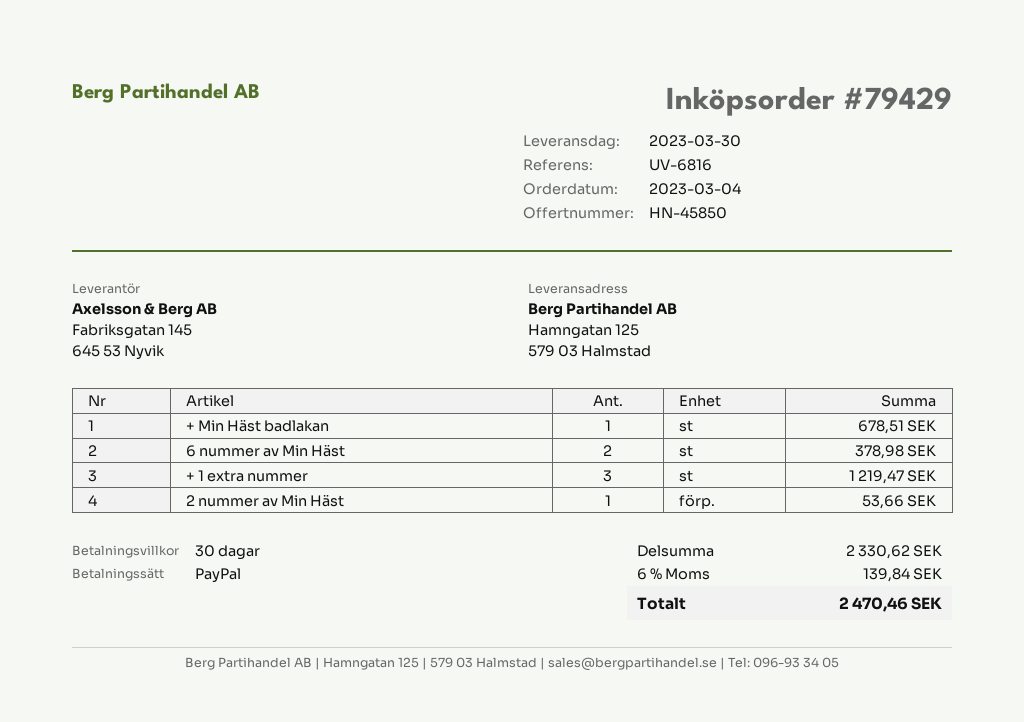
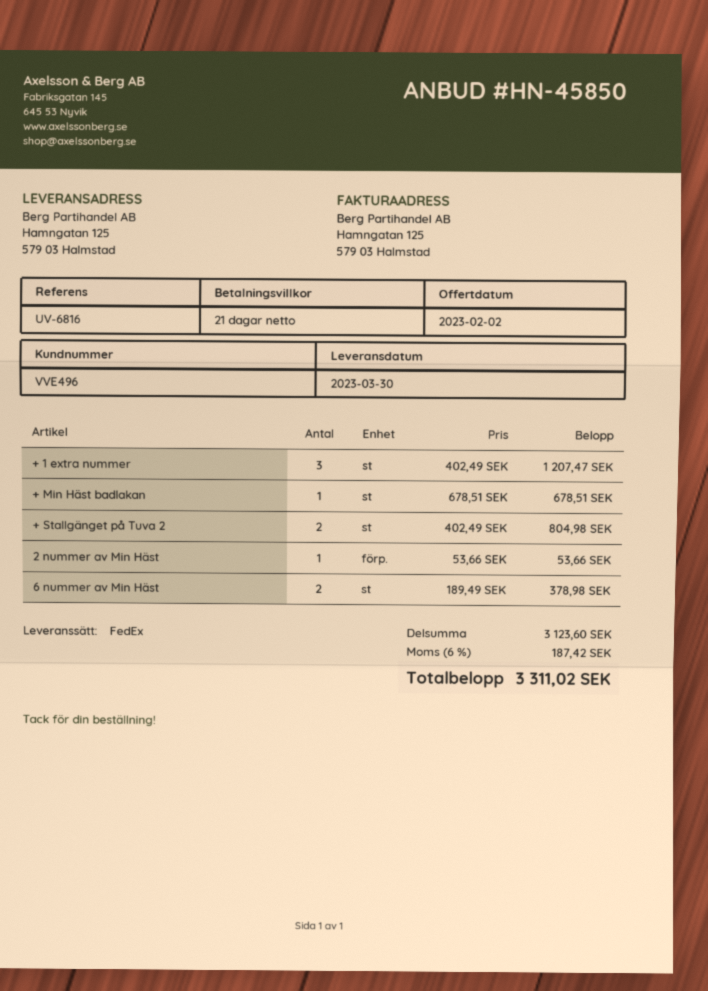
payment terms: 30 days -> 21 days
+ 1 extra nummer: 3 for 1219.47 -> 3 for 1207.47
+ Stallgänget på Tuva 2: none -> 2 for 804.98
subtotal: 2330.62 -> 3123.60
tax: 6% = 139.84 -> 6% = 187.42
total: 2470.46 -> 3311.02

